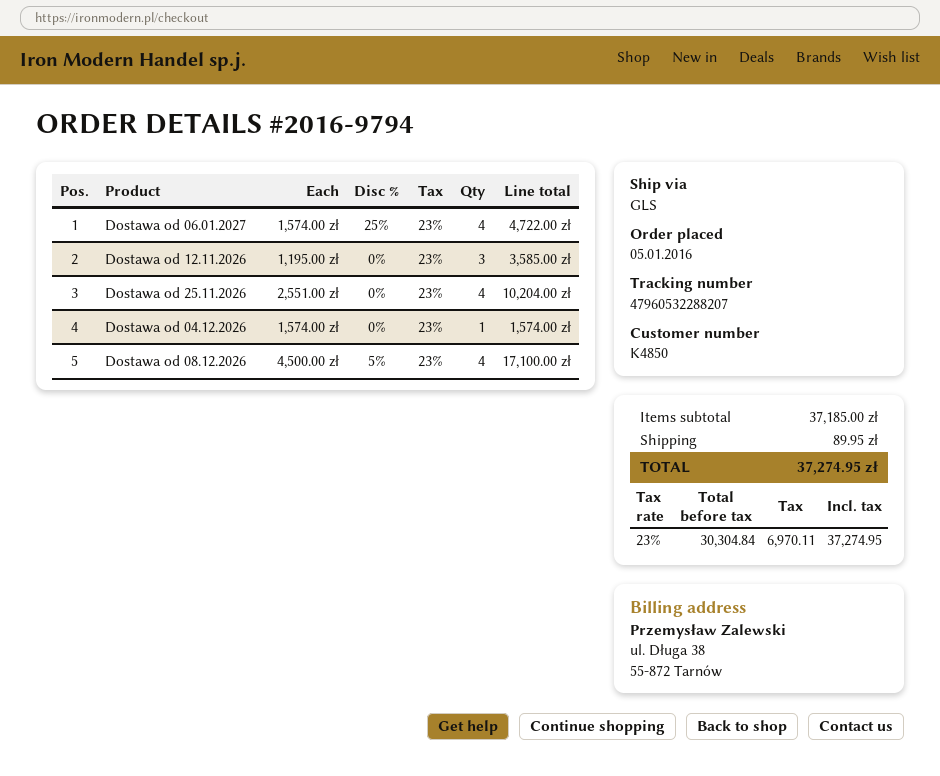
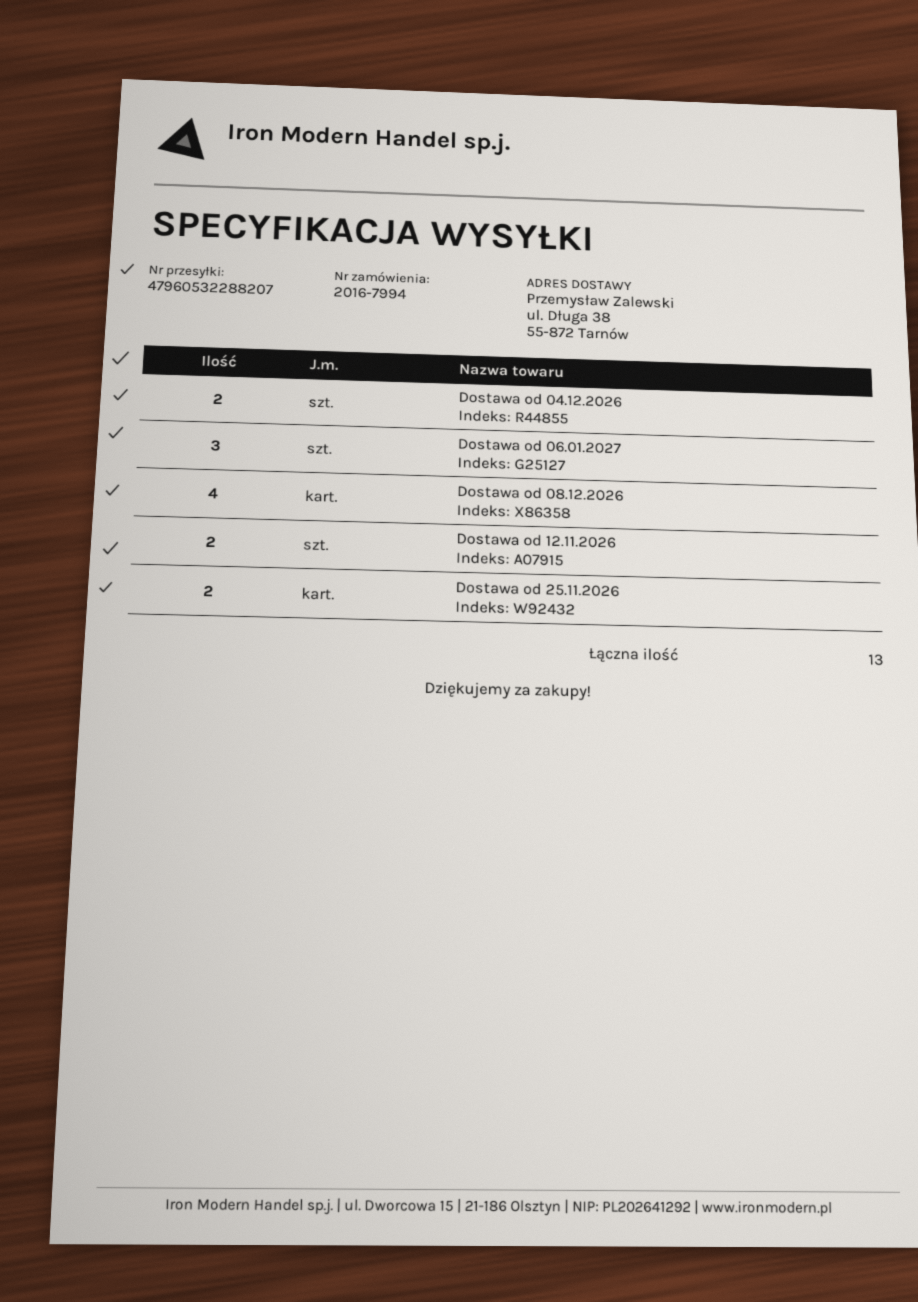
order number: 2016-9794 -> 2016-7994
Dostawa od 06.01.2027: 4 -> 3
Dostawa od 12.11.2026: 3 -> 2
Dostawa od 25.11.2026: 4 -> 2
Dostawa od 04.12.2026: 1 -> 2

